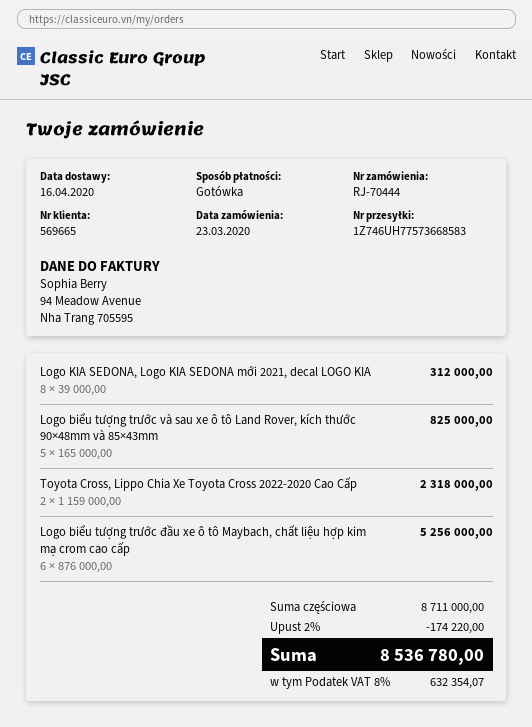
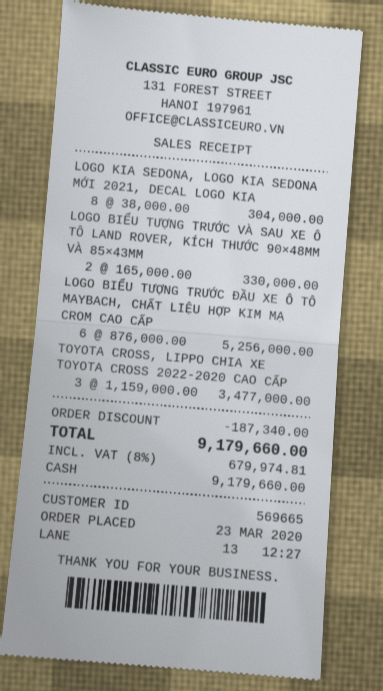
Logo KIA SEDONA, Logo KIA SEDONA mới 2021, decal LOGO KIA: 8 x 39000.00 = 312000.00 -> 8 x 38000.00 = 304000.00
Logo biểu tượng trước và sau xe ô tô Land Rover, kích thước 90×48mm và 85×43mm: 5 x 165000.00 = 825000.00 -> 2 x 165000.00 = 330000.00
Toyota Cross, Lippo Chia Xe Toyota Cross 2022-2020 Cao Cấp: 2 x 1159000.00 = 2318000.00 -> 3 x 1159000.00 = 3477000.00
discount: 174220.00 -> 187340.00
tax: 8% = 632354.07 -> 8% = 679974.81
total: 8536780.00 -> 9179660.00

